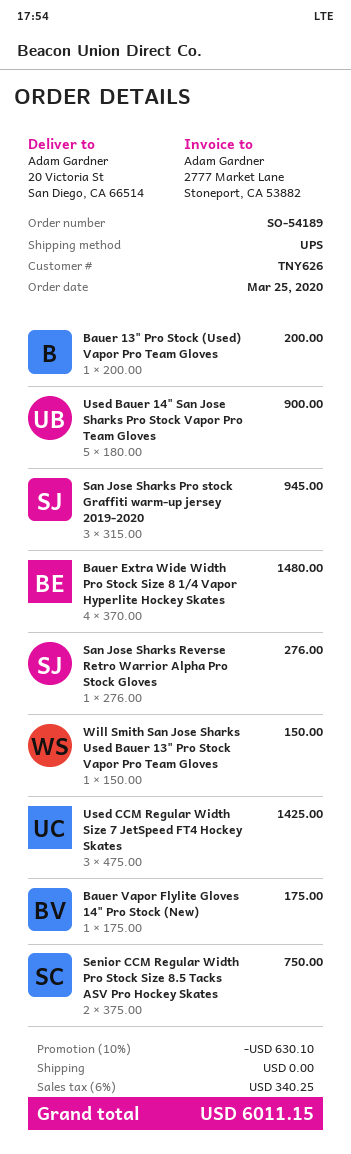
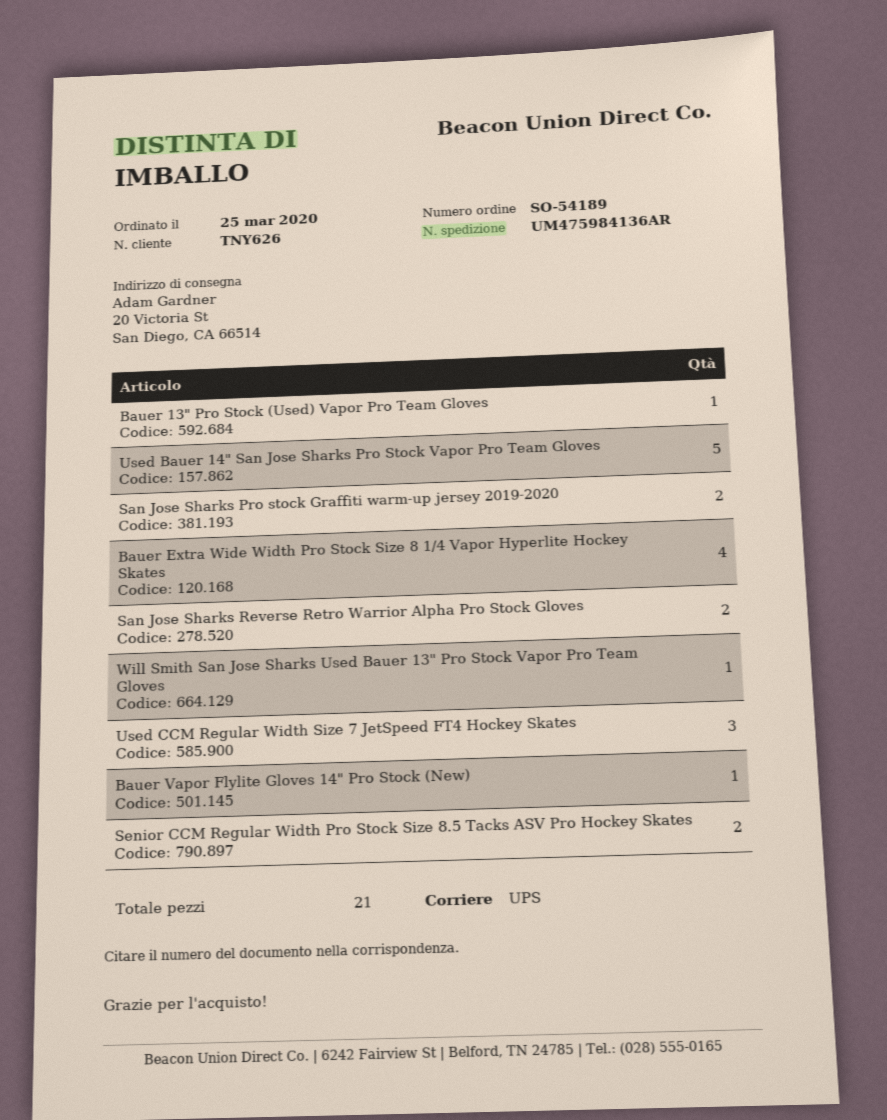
San Jose Sharks Pro stock Graffiti warm-up jersey 2019-2020: 3 -> 2
San Jose Sharks Reverse Retro Warrior Alpha Pro Stock Gloves: 1 -> 2

